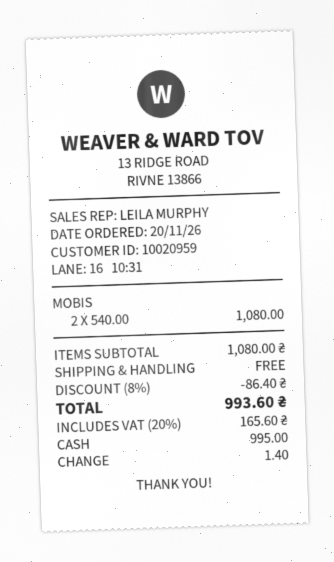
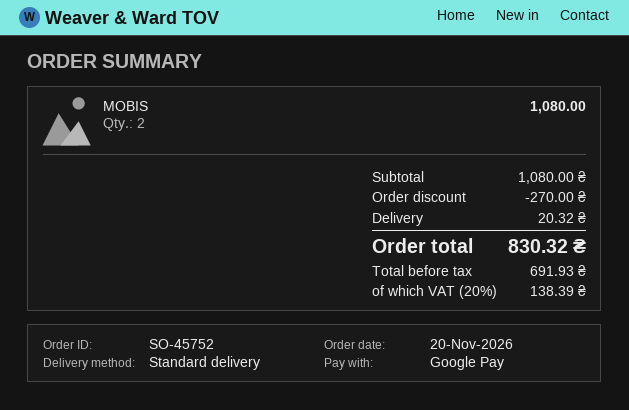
payment method: cash -> Google Pay
discount: 86.40 -> 270.00
shipping: 0.00 -> 20.32
tax: 20% = 165.60 -> 20% = 138.39
total: 993.60 -> 830.32

